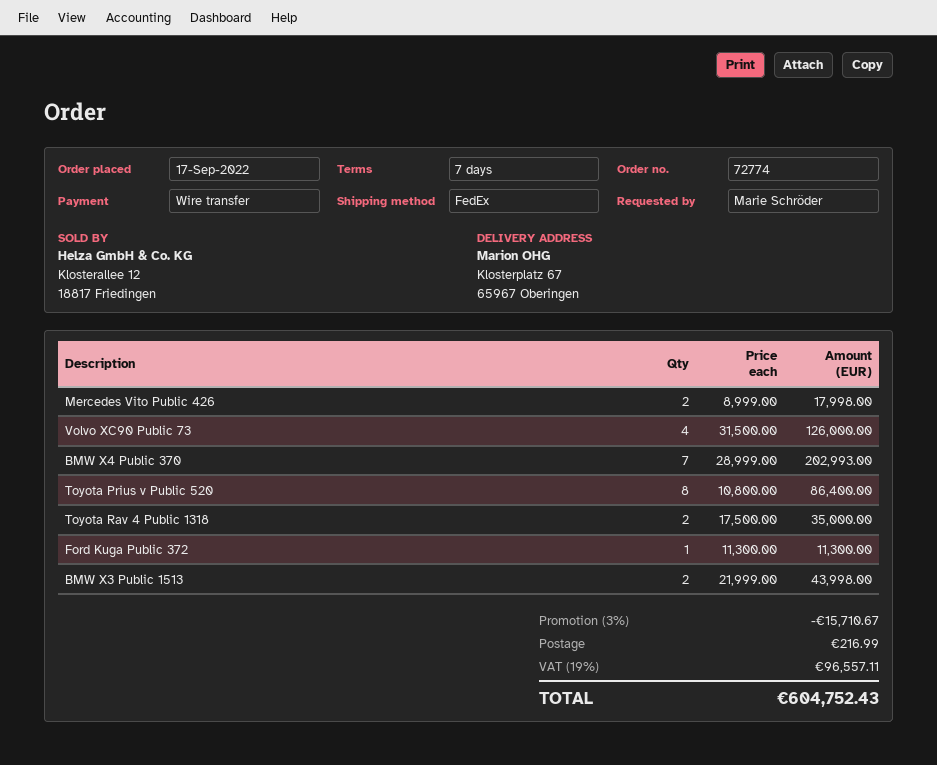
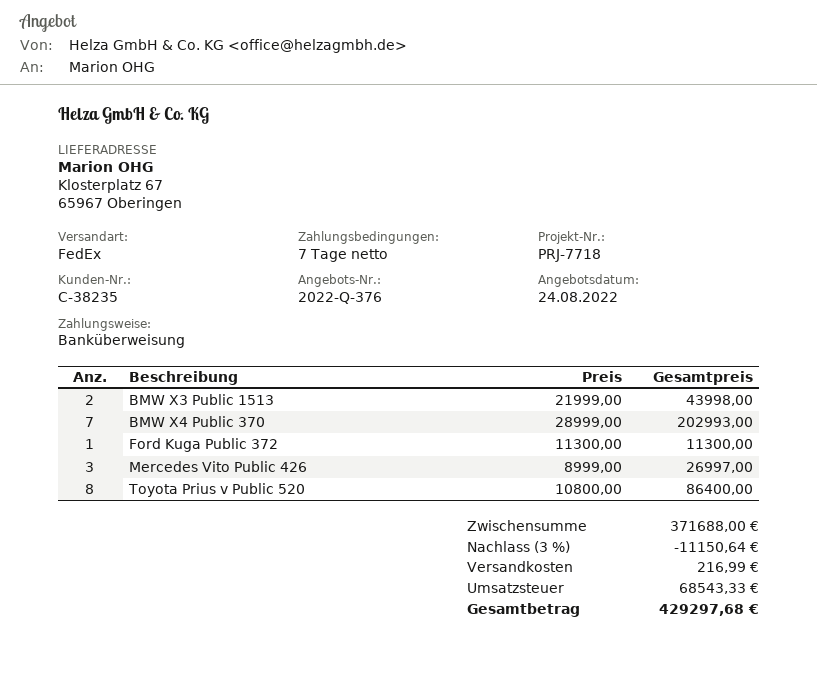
Mercedes Vito Public 426: 2 x 8999.00 = 17998.00 -> 3 x 8999.00 = 26997.00
Volvo XC90 Public 73: 4 x 31500.00 = 126000.00 -> none
Toyota Rav 4 Public 1318: 2 x 17500.00 = 35000.00 -> none
discount: 3% = 15710.67 -> 3% = 11150.64
tax: 96557.11 -> 68543.33
total: 604752.43 -> 429297.68

